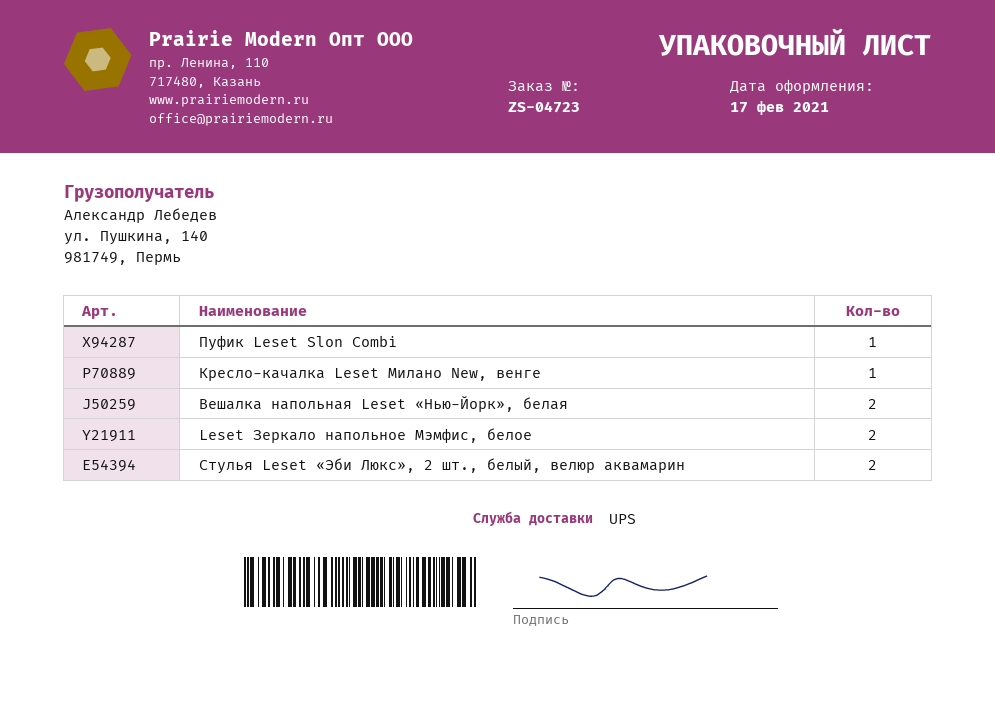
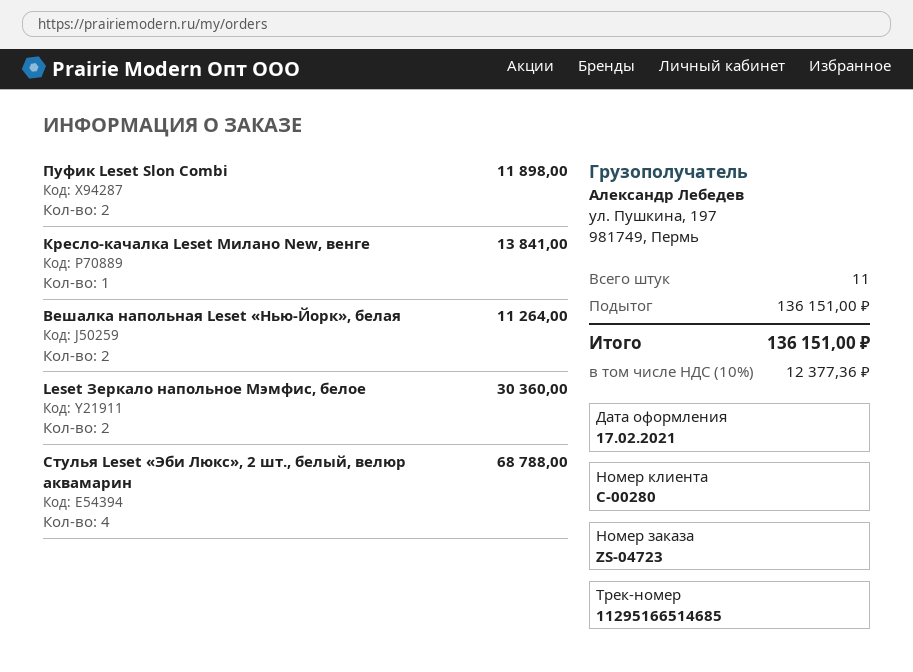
ship to: ул. Пушкина, 140, 981749, Пермь -> ул. Пушкина, 197, 981749, Пермь
Пуфик Leset Slon Combi: 1 -> 2
Стулья Leset «Эби Люкс», 2 шт., белый, велюр аквамарин: 2 -> 4

